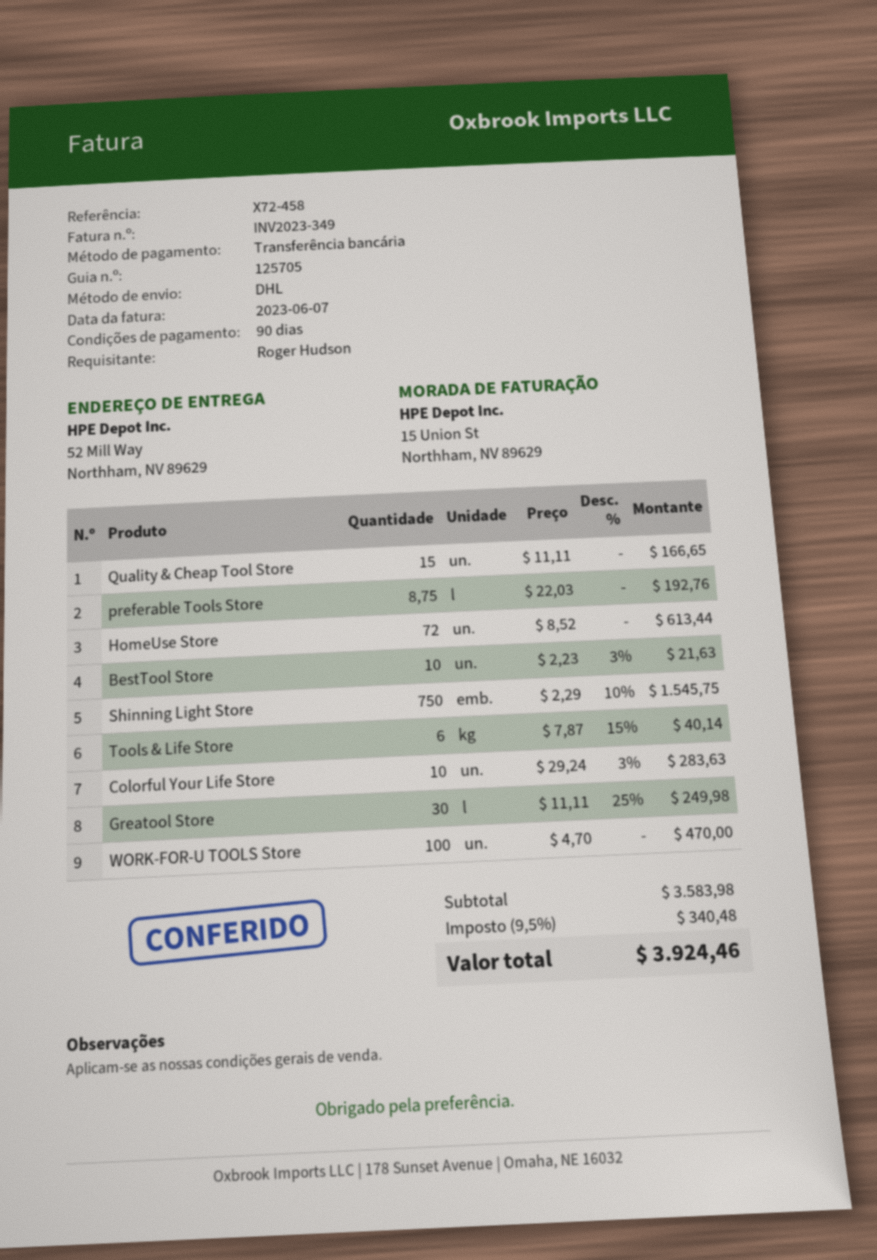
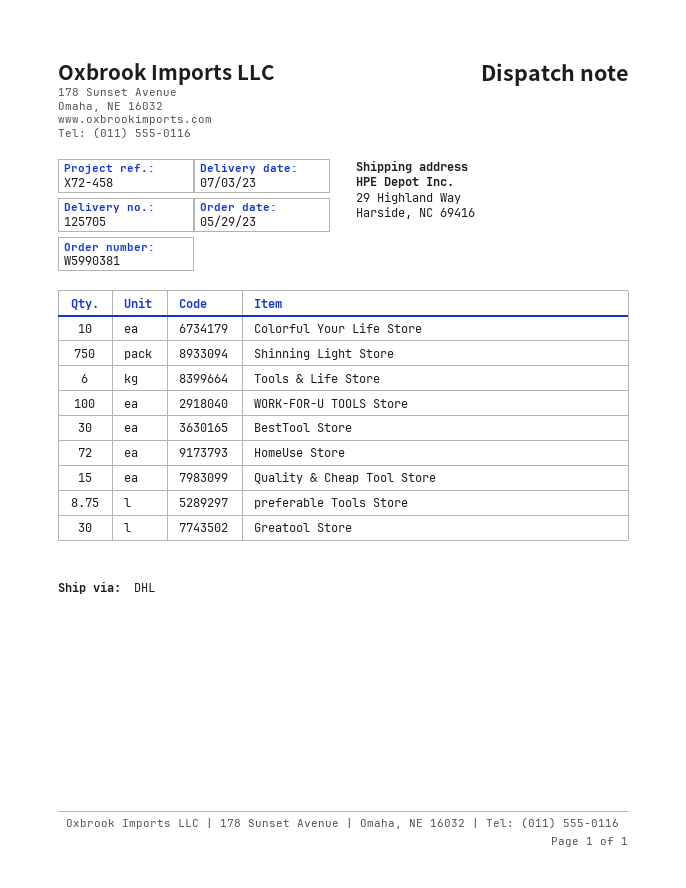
ship to: 52 Mill Way, Northham, NV 89629 -> 29 Highland Way, Harside, NC 69416
BestTool Store: 10 -> 30

